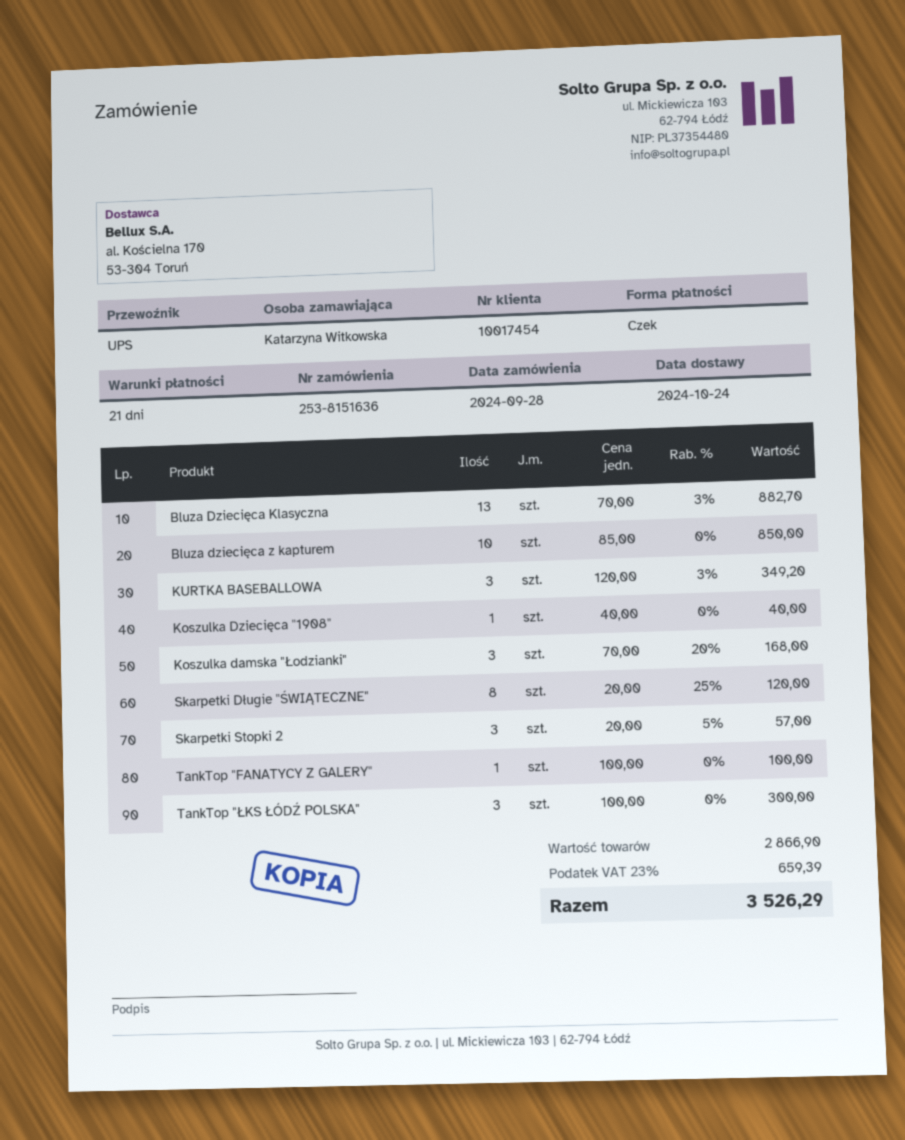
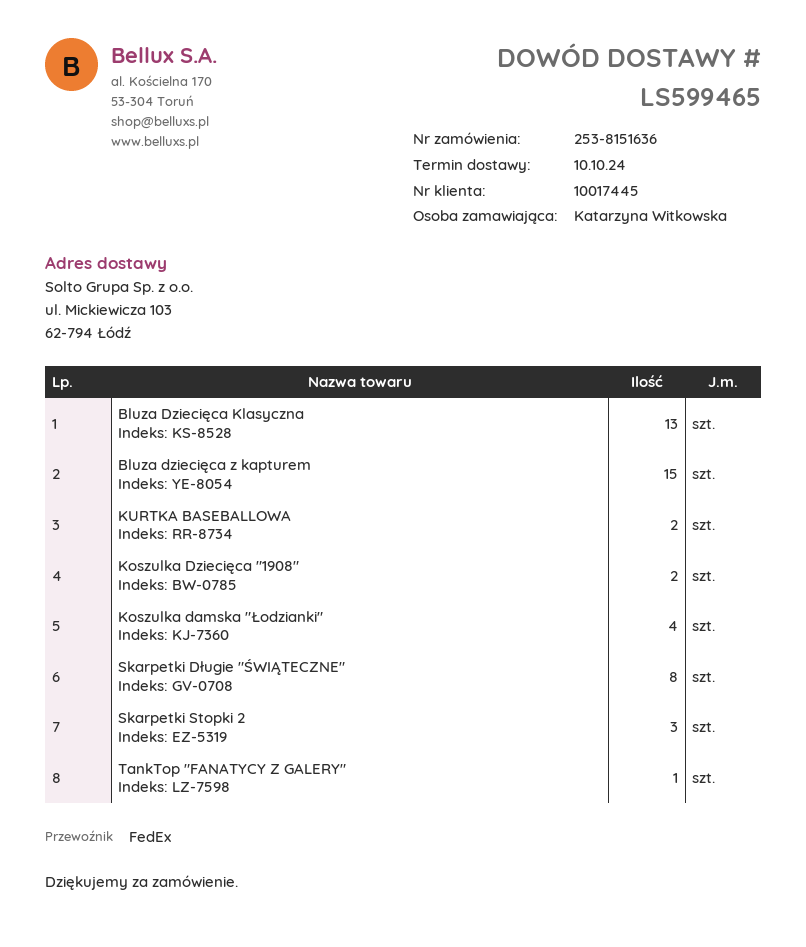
delivery date: 2024-10-24 -> 2024-10-10
customer number: 10017454 -> 10017445
shipping method: UPS -> FedEx
Bluza dziecięca z kapturem: 10 -> 15
KURTKA BASEBALLOWA: 3 -> 2
Koszulka Dziecięca "1908": 1 -> 2
Koszulka damska "Łodzianki": 3 -> 4
TankTop "ŁKS ŁÓDŹ POLSKA": 3 -> none

